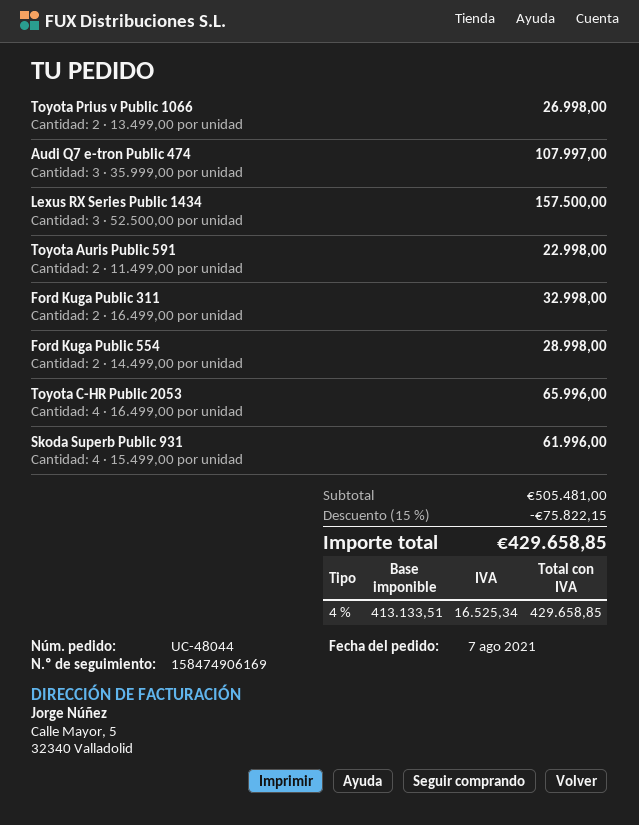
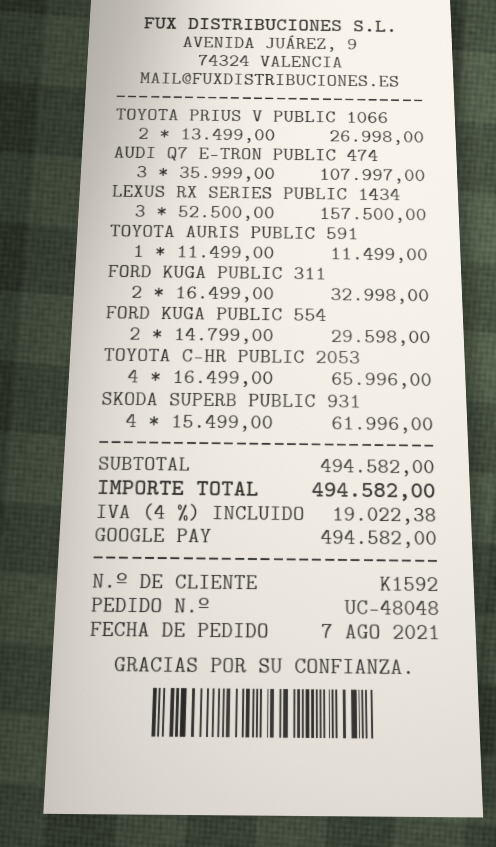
order number: UC-48044 -> UC-48048
Toyota Auris Public 591: 2 x 11499.00 = 22998.00 -> 1 x 11499.00 = 11499.00
Ford Kuga Public 554: 2 x 14499.00 = 28998.00 -> 2 x 14799.00 = 29598.00
subtotal: 505481.00 -> 494582.00
discount: 15% = 75822.15 -> none
tax: 4% = 16525.34 -> 4% = 19022.38
total: 429658.85 -> 494582.00

